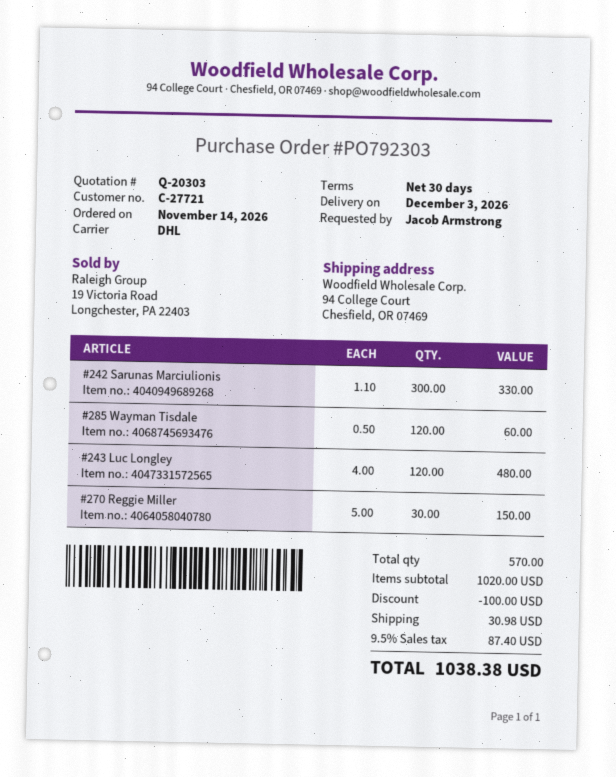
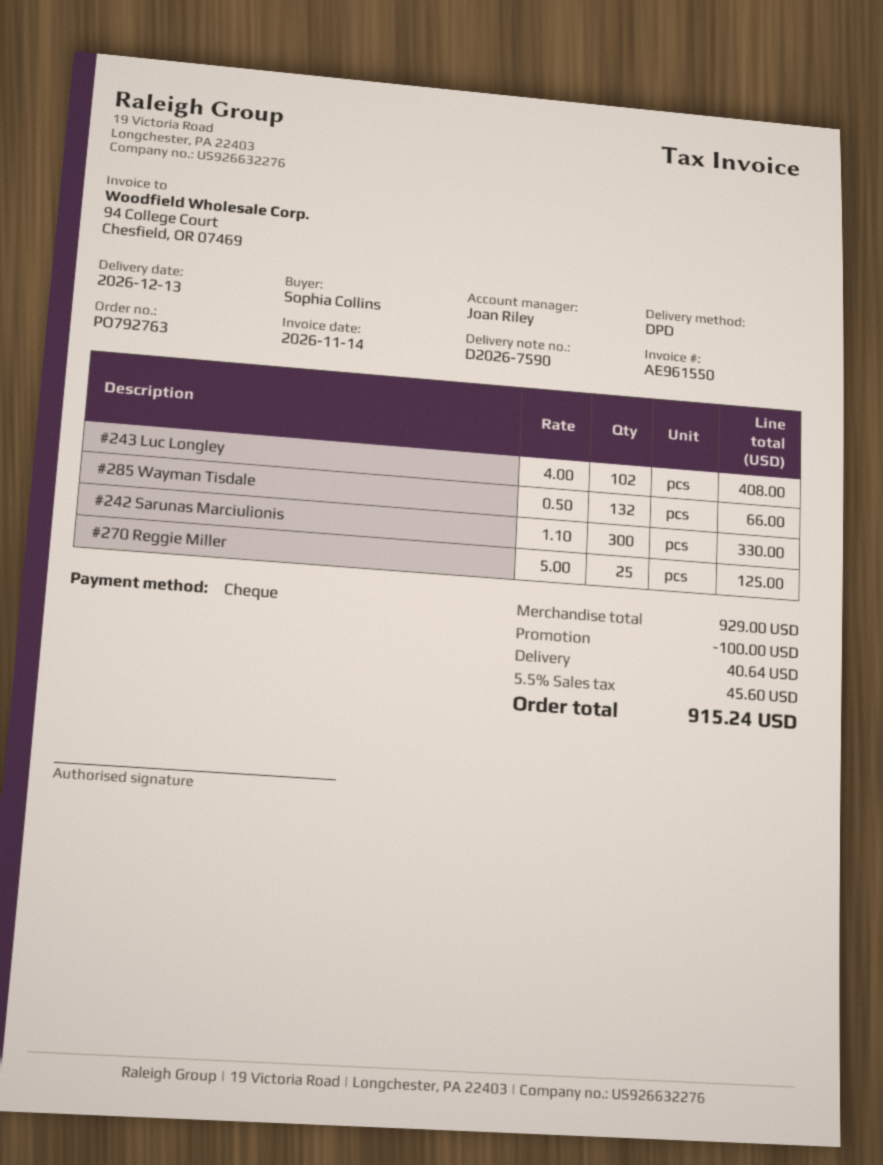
order number: PO792303 -> PO792763
delivery date: 2026-12-03 -> 2026-12-13
ordered by: Jacob Armstrong -> Sophia Collins
shipping method: DHL -> DPD
#285 Wayman Tisdale: 120 x 0.50 = 60.00 -> 132 x 0.50 = 66.00
#243 Luc Longley: 120 x 4.00 = 480.00 -> 102 x 4.00 = 408.00
#270 Reggie Miller: 30 x 5.00 = 150.00 -> 25 x 5.00 = 125.00
subtotal: 1020.00 -> 929.00
shipping: 30.98 -> 40.64
tax: 9.5% = 87.40 -> 5.5% = 45.60
total: 1038.38 -> 915.24

